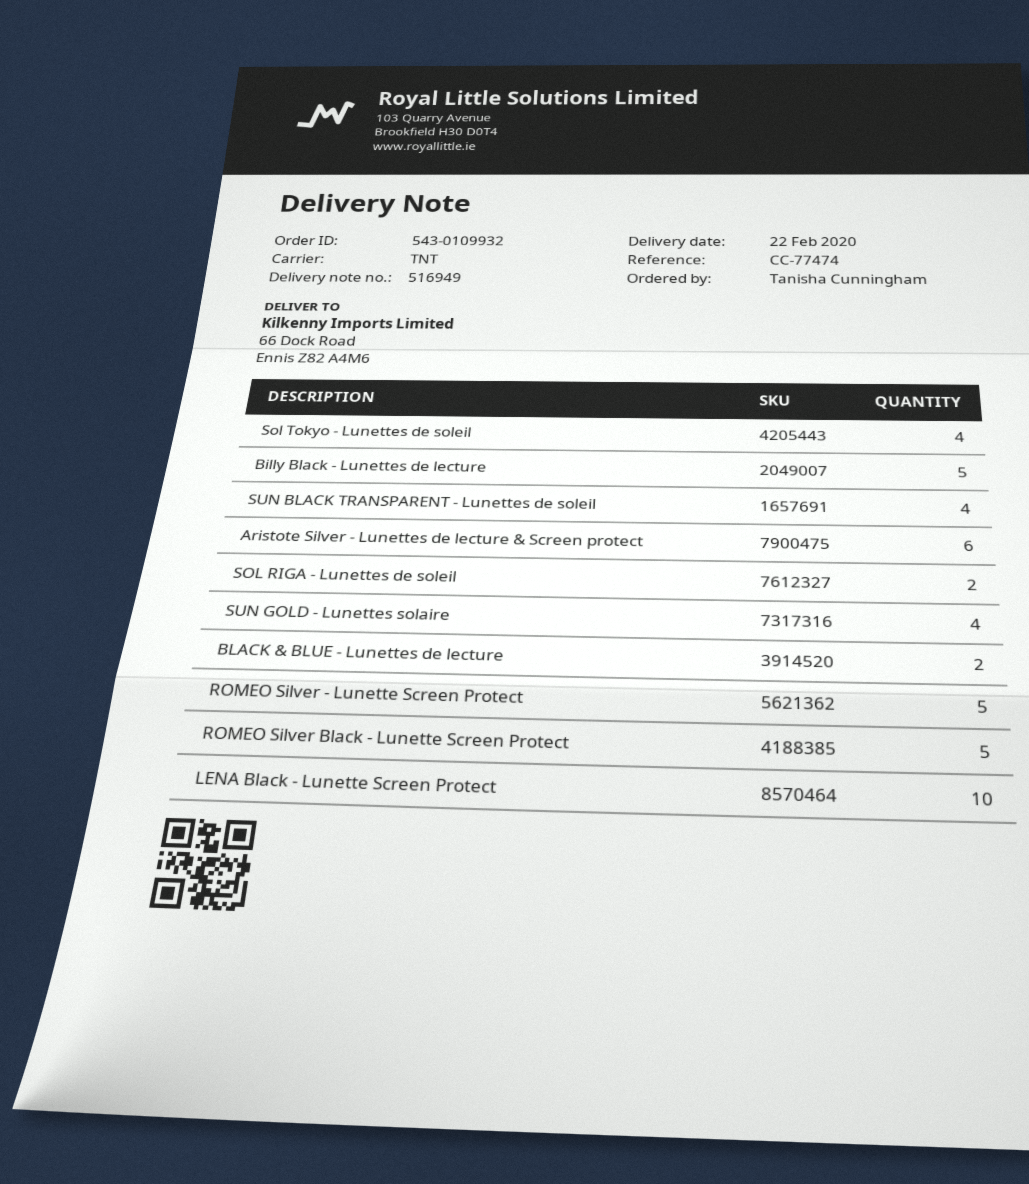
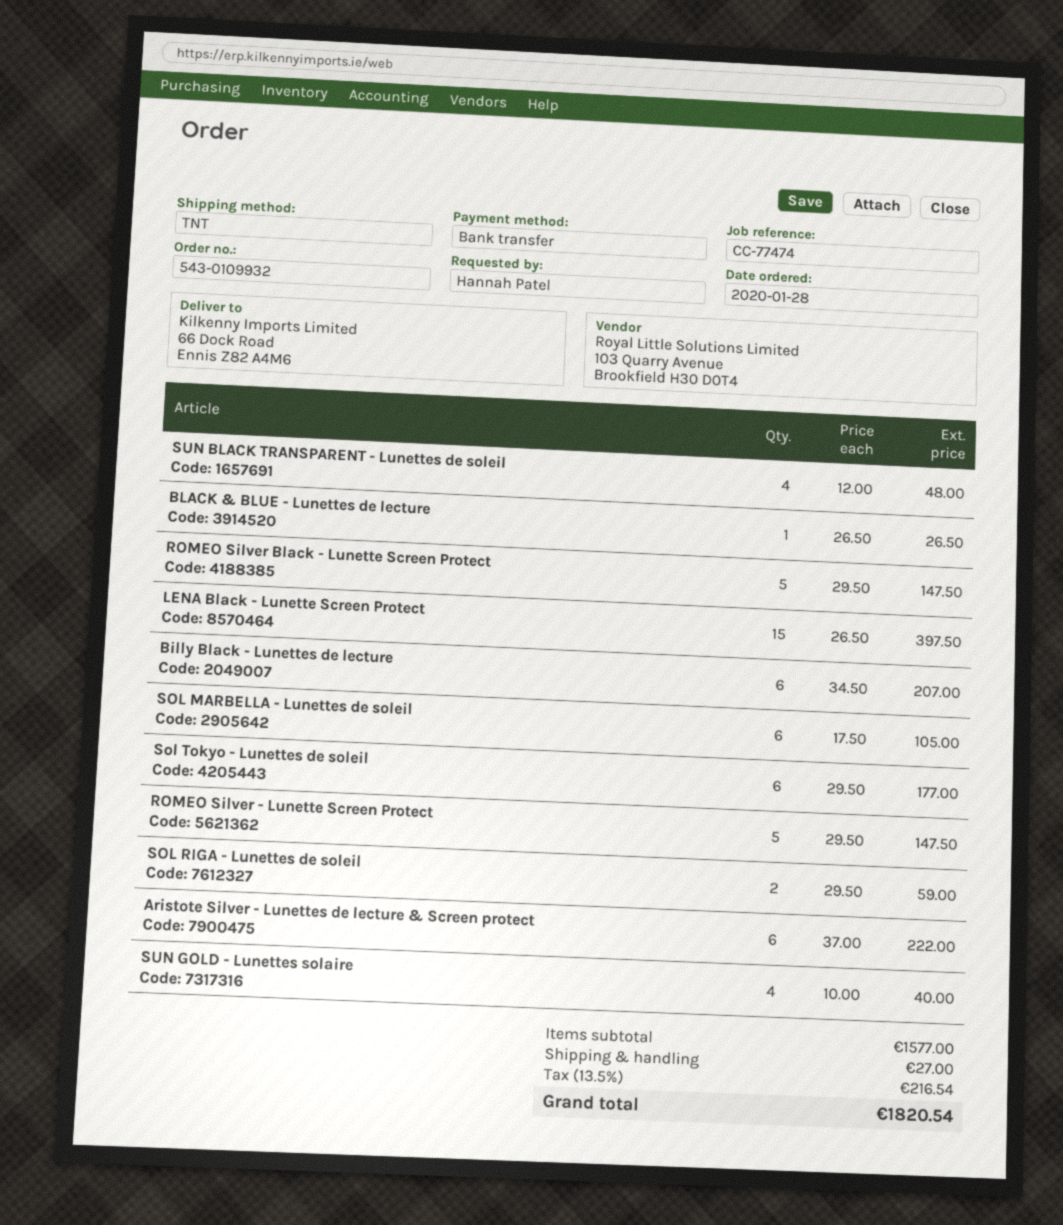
ordered by: Tanisha Cunningham -> Hannah Patel
Sol Tokyo - Lunettes de soleil: 4 -> 6
Billy Black - Lunettes de lecture: 5 -> 6
BLACK & BLUE - Lunettes de lecture: 2 -> 1
LENA Black - Lunette Screen Protect: 10 -> 15
SOL MARBELLA - Lunettes de soleil: none -> 6

